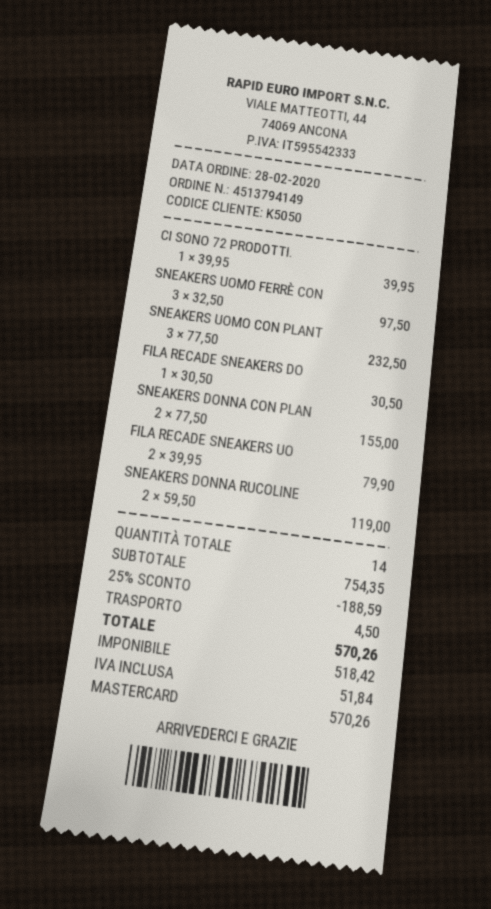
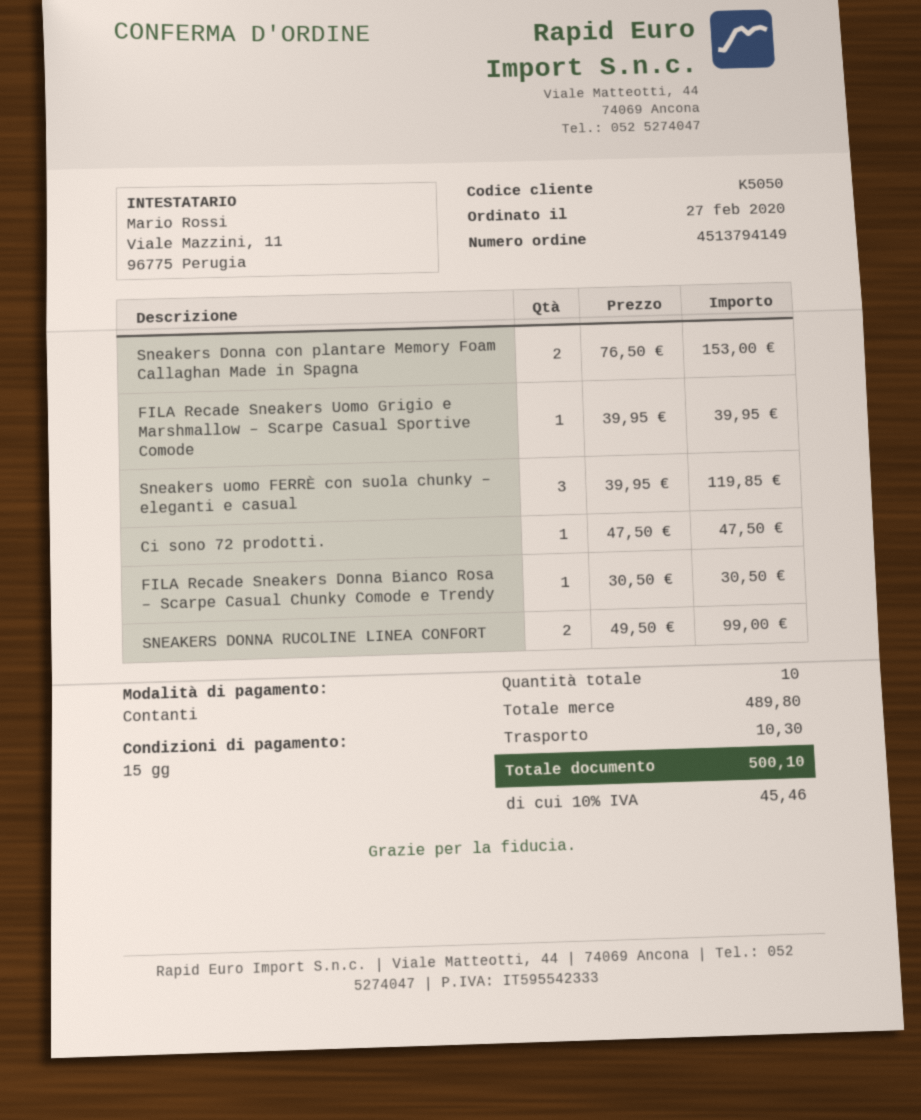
order date: 2020-02-28 -> 2020-02-27
payment method: Mastercard -> cash
CI SONO 72 PRODOTTI.: 1 x 39.95 = 39.95 -> 1 x 47.50 = 47.50
SNEAKERS UOMO FERRÈ CON: 3 x 32.50 = 97.50 -> 3 x 39.95 = 119.85
SNEAKERS UOMO CON PLANT: 3 x 77.50 = 232.50 -> none
SNEAKERS DONNA CON PLAN: 2 x 77.50 = 155.00 -> 2 x 76.50 = 153.00
FILA RECADE SNEAKERS UO: 2 x 39.95 = 79.90 -> 1 x 39.95 = 39.95
SNEAKERS DONNA RUCOLINE: 2 x 59.50 = 119.00 -> 2 x 49.50 = 99.00
total quantity: 14 -> 10
subtotal: 754.35 -> 489.80
discount: 25% = 188.59 -> none
shipping: 4.50 -> 10.30
tax: 51.84 -> 45.46
total: 570.26 -> 500.10

